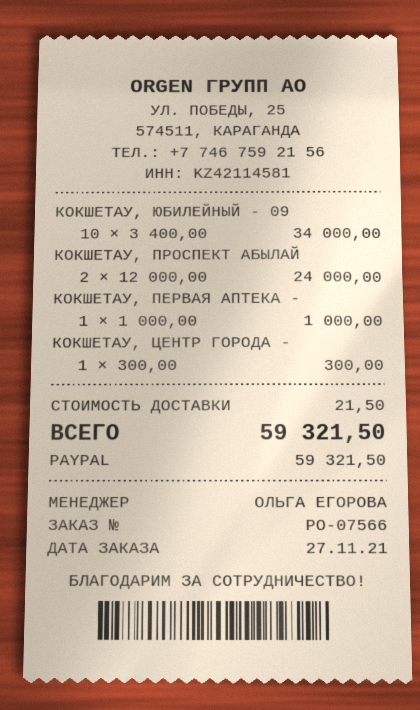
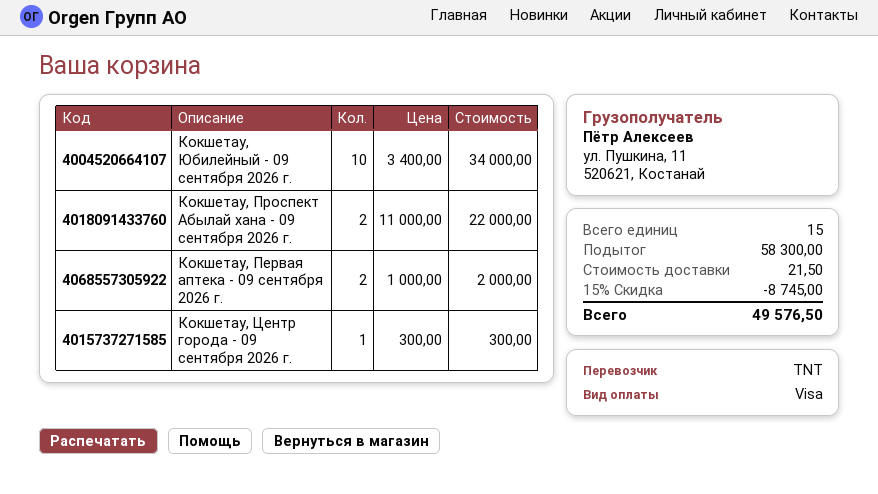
payment method: PayPal -> Visa
КОКШЕТАУ, ПРОСПЕКТ АБЫЛАЙ: 2 x 12000.00 = 24000.00 -> 2 x 11000.00 = 22000.00
КОКШЕТАУ, ПЕРВАЯ АПТЕКА -: 1 x 1000.00 = 1000.00 -> 2 x 1000.00 = 2000.00
discount: none -> 15% = 8745.00
total: 59321.50 -> 49576.50

